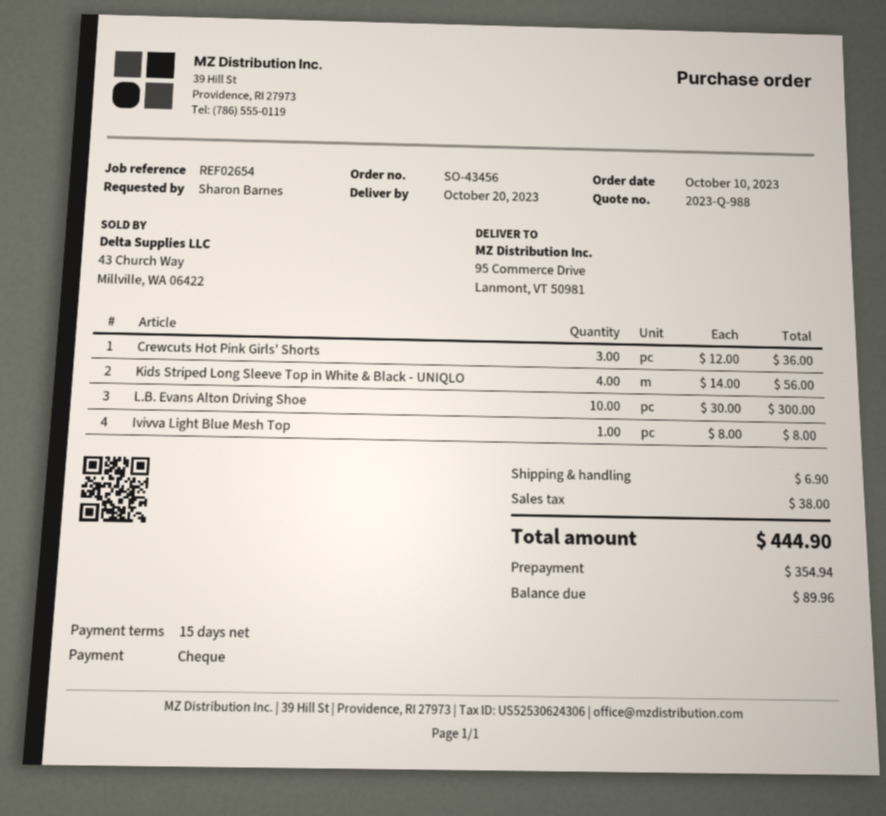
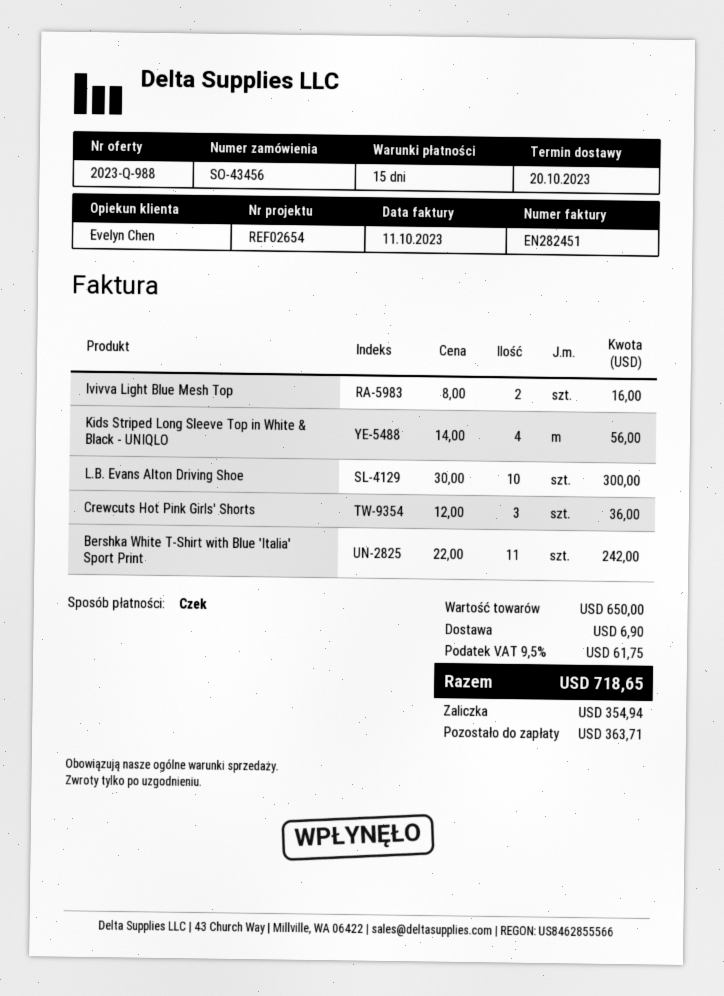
Ivivva Light Blue Mesh Top: 1 x 8.00 = 8.00 -> 2 x 8.00 = 16.00
Bershka White T-Shirt with Blue 'Italia' Sport Print: none -> 11 x 22.00 = 242.00
tax: 38.00 -> 61.75
total: 444.90 -> 718.65
balance: 89.96 -> 363.71

